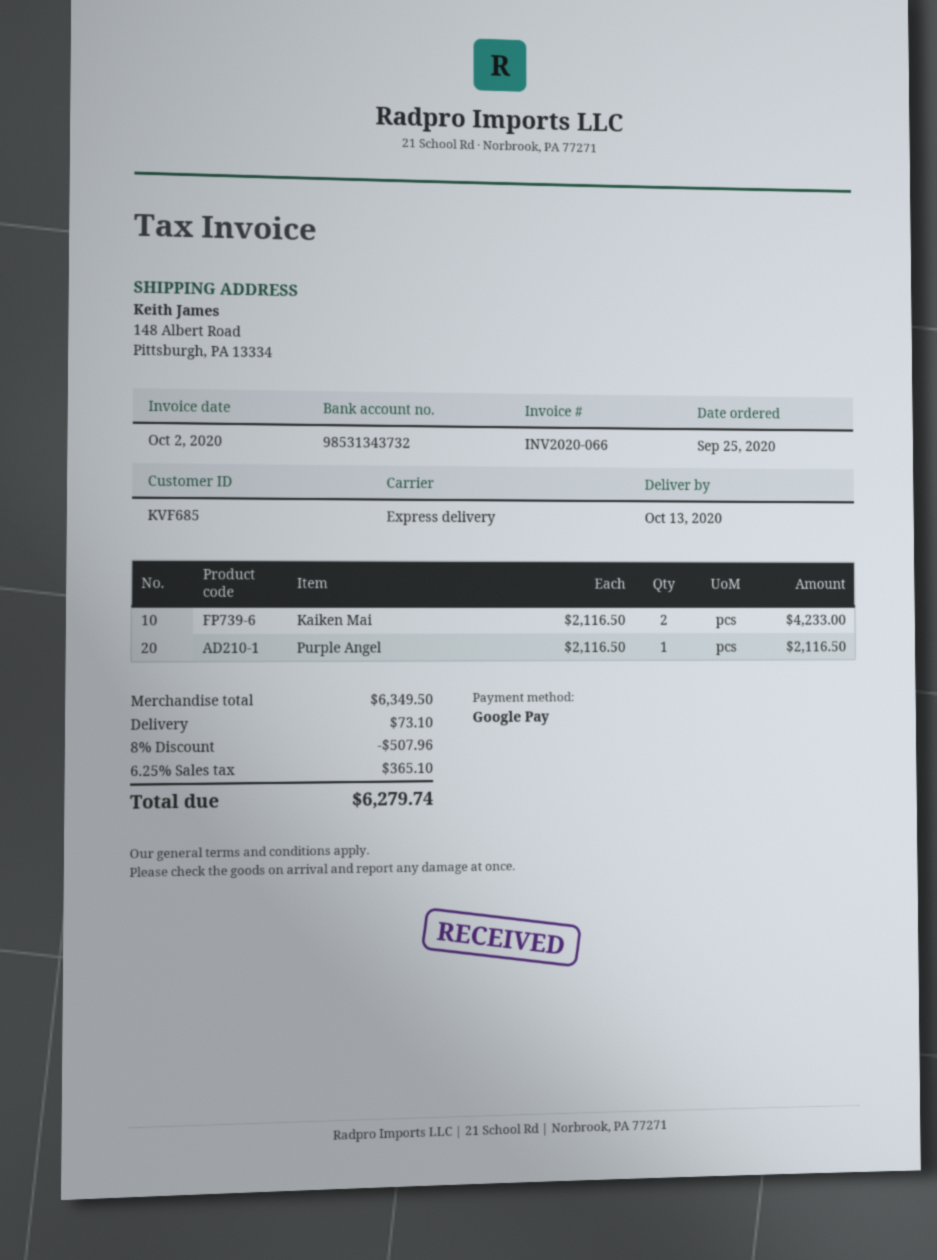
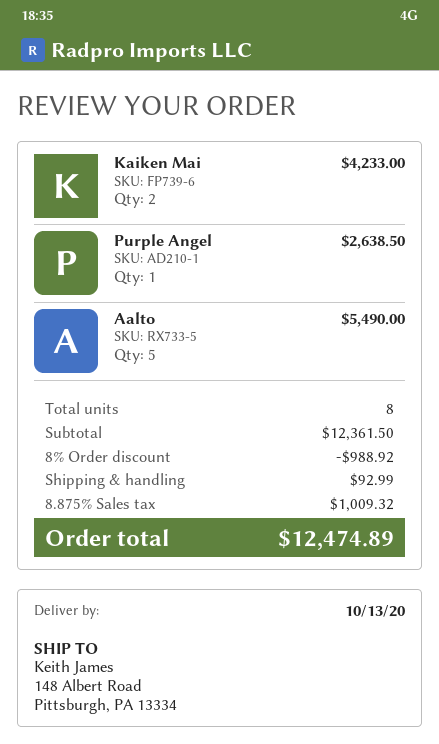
Purple Angel: 1 for 2116.50 -> 1 for 2638.50
Aalto: none -> 5 for 5490.00
subtotal: 6349.50 -> 12361.50
discount: 8% = 507.96 -> 8% = 988.92
shipping: 73.10 -> 92.99
tax: 6.25% = 365.10 -> 8.875% = 1009.32
total: 6279.74 -> 12474.89

